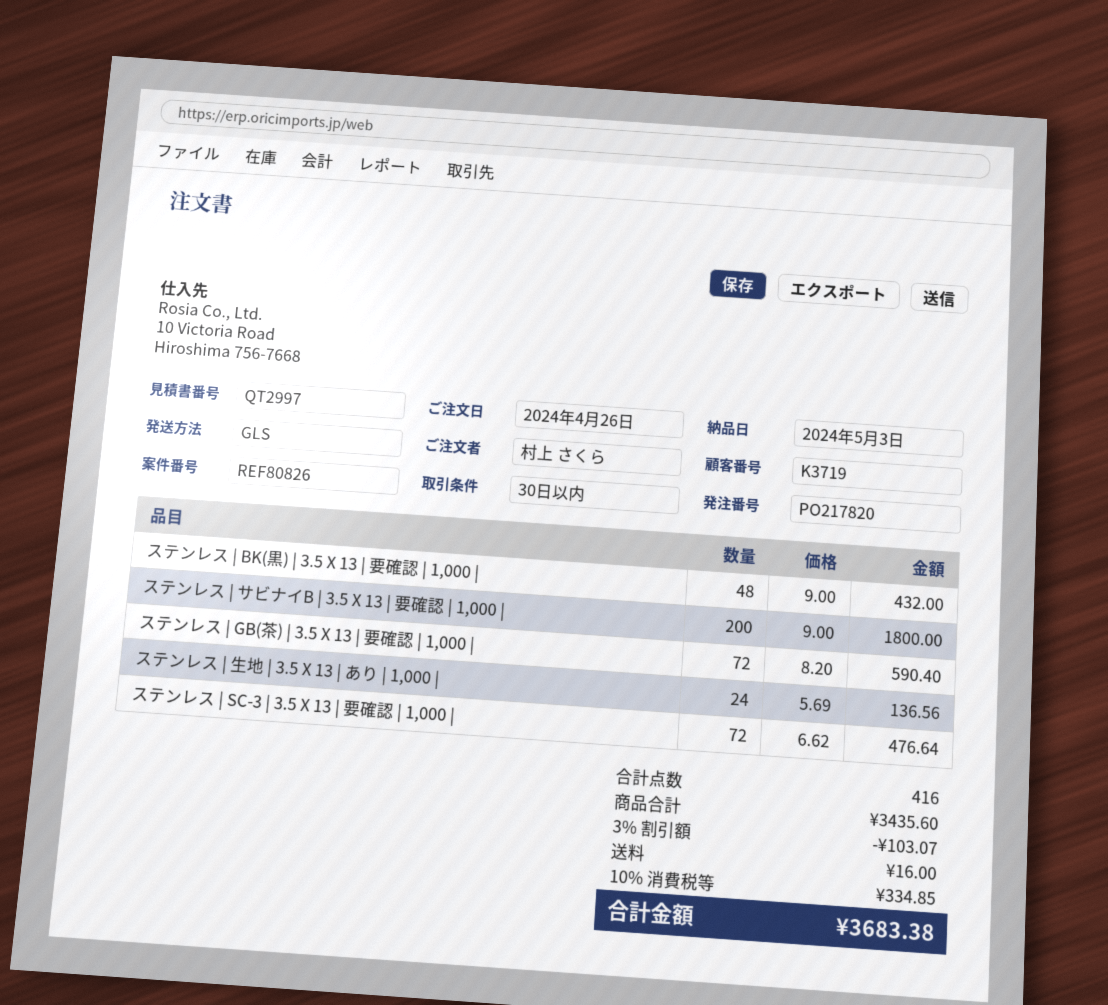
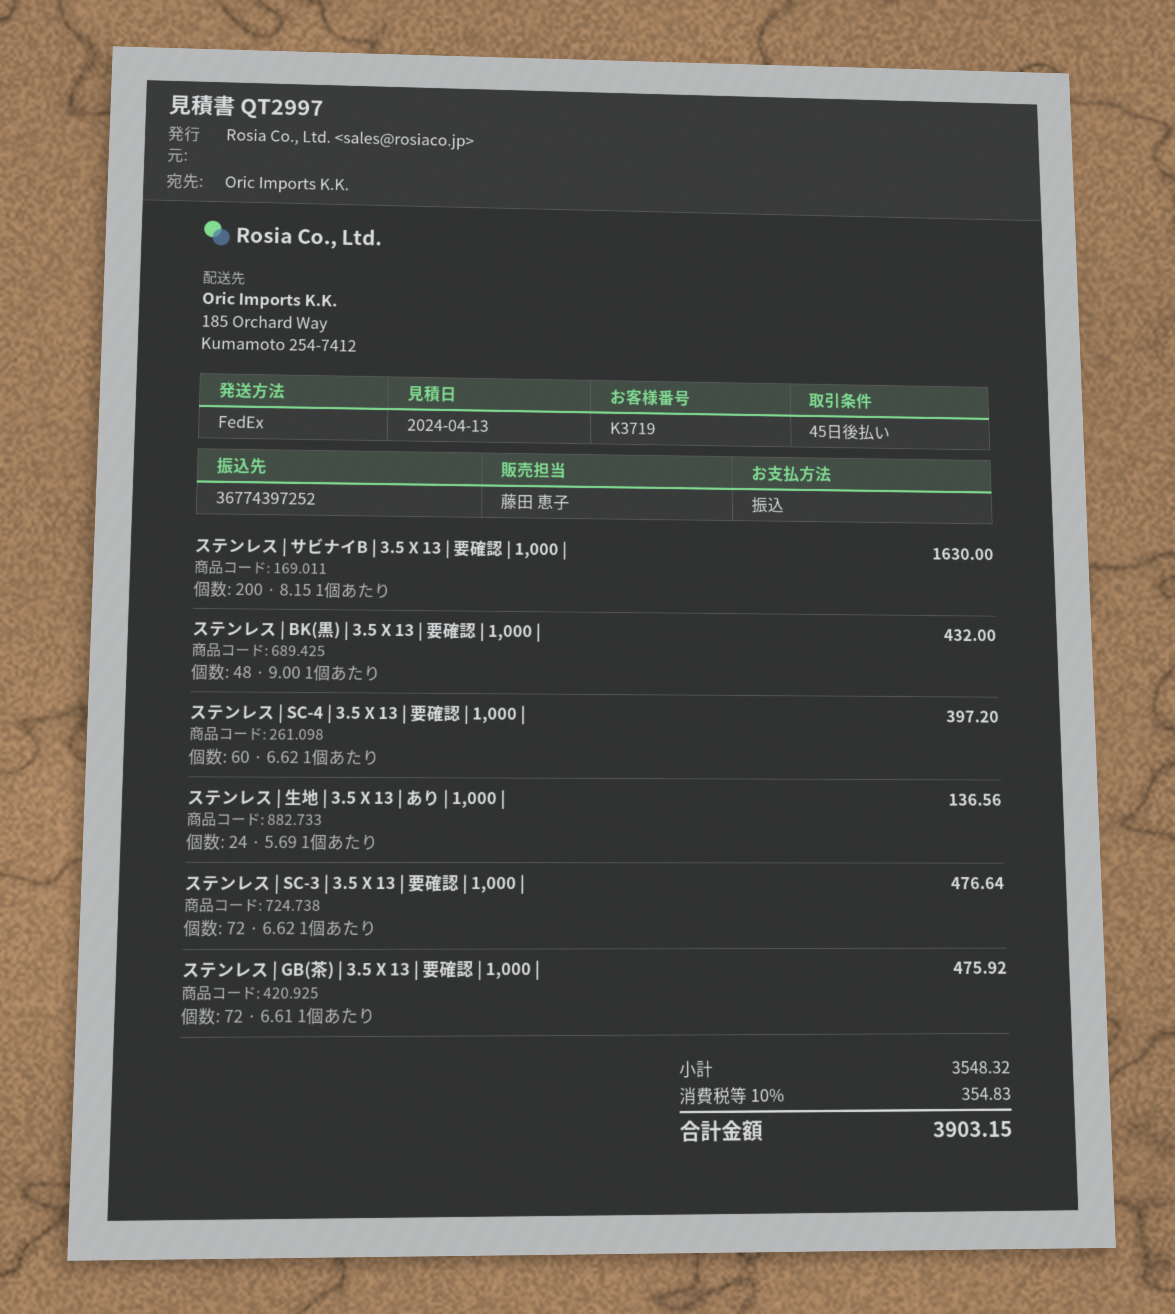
payment terms: 30 days -> 45 days
shipping method: GLS -> FedEx
ステンレス | サビナイB | 3.5 X 13 | 要確認 | 1,000 |: 200 x 9.00 = 1800.00 -> 200 x 8.15 = 1630.00
ステンレス | GB(茶) | 3.5 X 13 | 要確認 | 1,000 |: 72 x 8.20 = 590.40 -> 72 x 6.61 = 475.92
ステンレス | SC-4 | 3.5 X 13 | 要確認 | 1,000 |: none -> 60 x 6.62 = 397.20
subtotal: 3435.60 -> 3548.32
discount: 3% = 103.07 -> none
shipping: 16.00 -> none
tax: 10% = 334.85 -> 10% = 354.83
total: 3683.38 -> 3903.15

